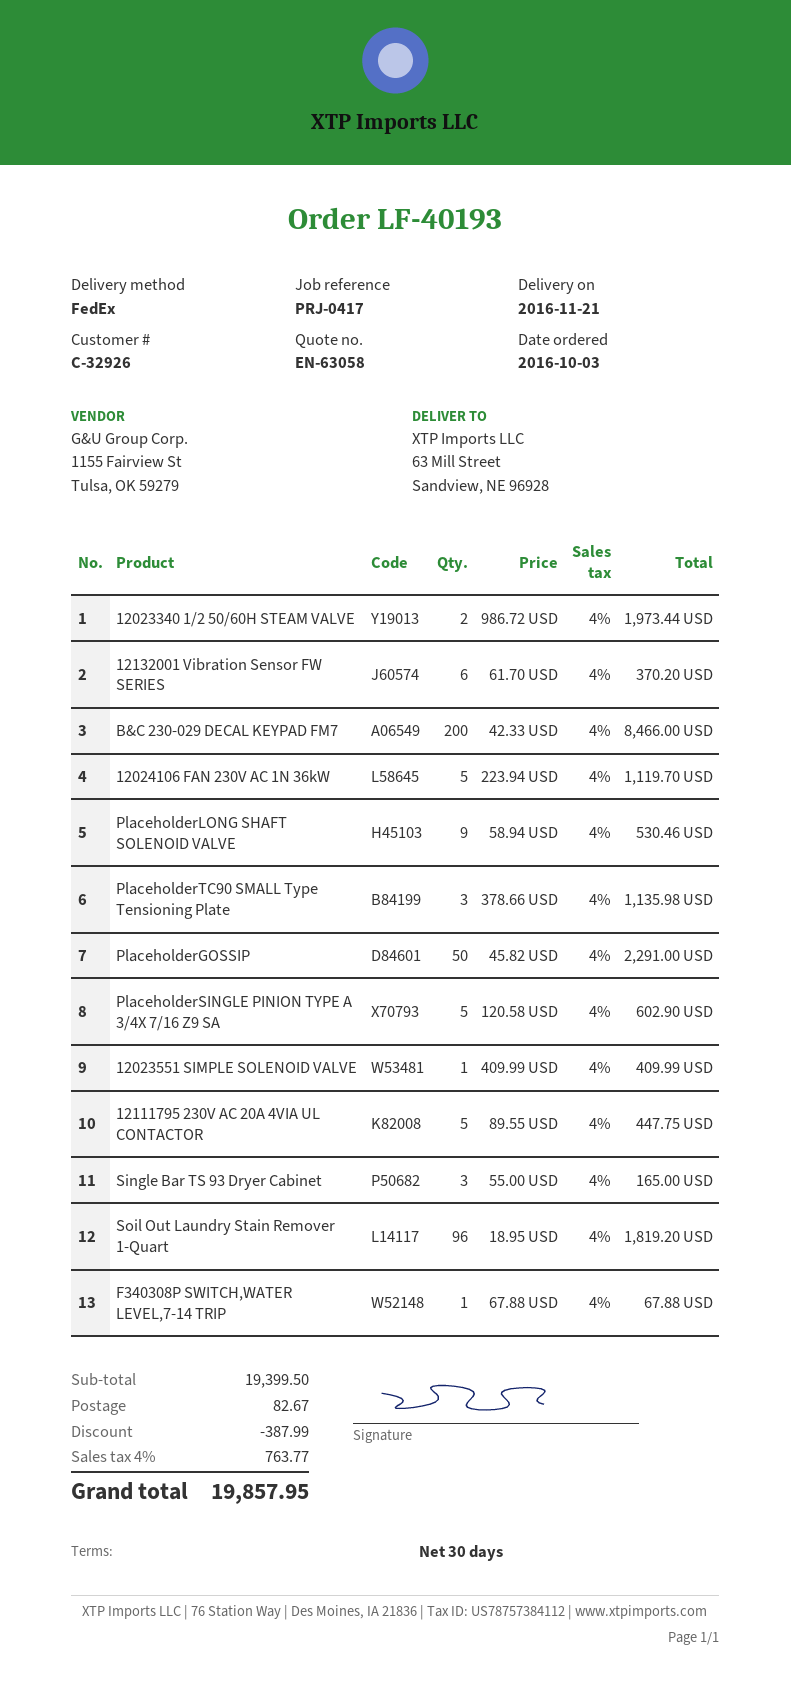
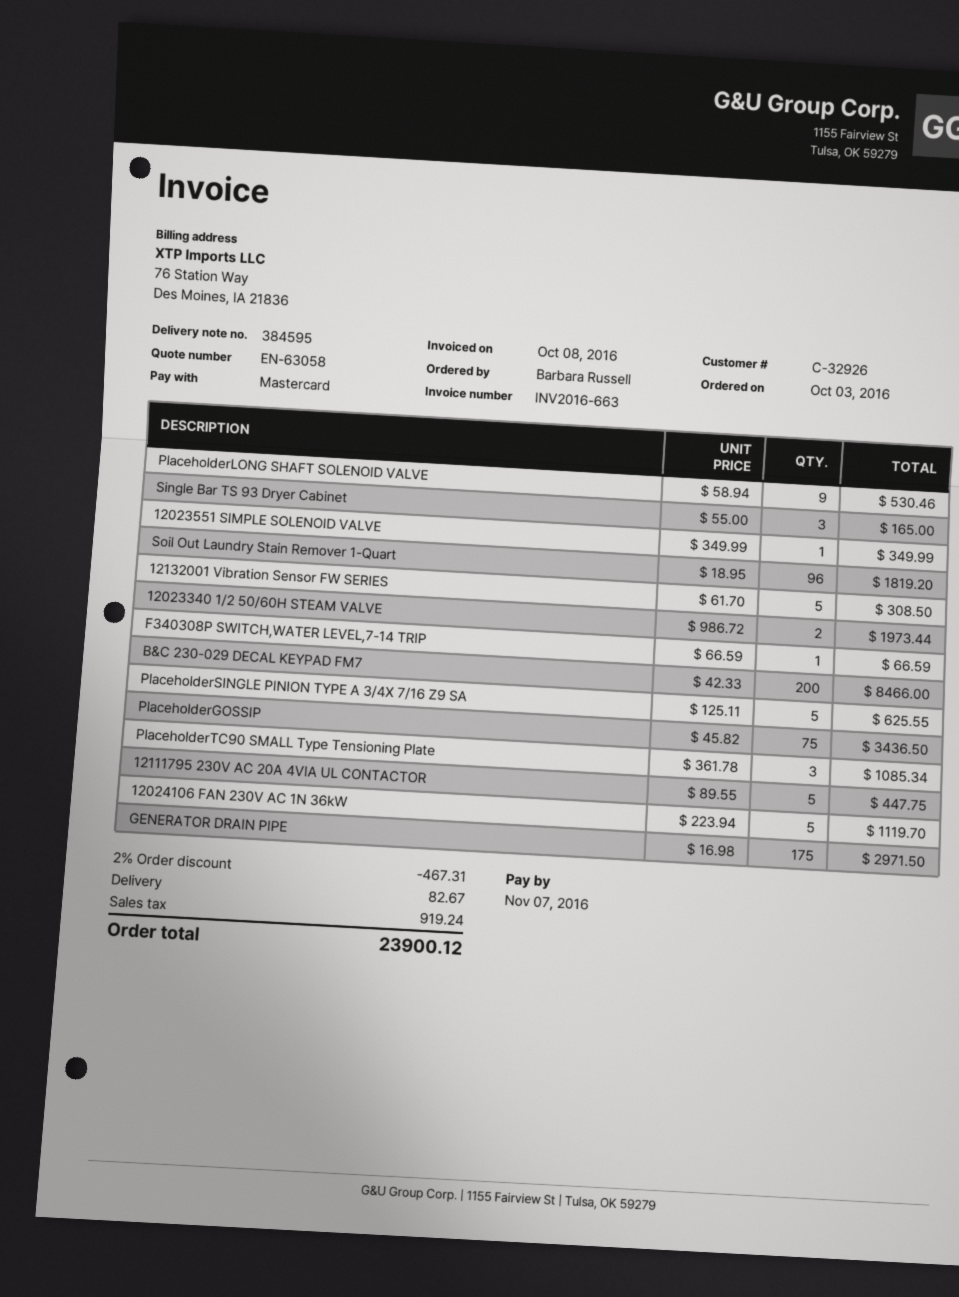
12132001 Vibration Sensor FW SERIES: 6 x 61.70 = 370.20 -> 5 x 61.70 = 308.50
PlaceholderTC90 SMALL Type Tensioning Plate: 3 x 378.66 = 1135.98 -> 3 x 361.78 = 1085.34
PlaceholderGOSSIP: 50 x 45.82 = 2291.00 -> 75 x 45.82 = 3436.50
PlaceholderSINGLE PINION TYPE A 3/4X 7/16 Z9 SA: 5 x 120.58 = 602.90 -> 5 x 125.11 = 625.55
12023551 SIMPLE SOLENOID VALVE: 1 x 409.99 = 409.99 -> 1 x 349.99 = 349.99
F340308P SWITCH,WATER LEVEL,7-14 TRIP: 1 x 67.88 = 67.88 -> 1 x 66.59 = 66.59
GENERATOR DRAIN PIPE: none -> 175 x 16.98 = 2971.50
discount: 387.99 -> 467.31
tax: 763.77 -> 919.24
total: 19857.95 -> 23900.12

